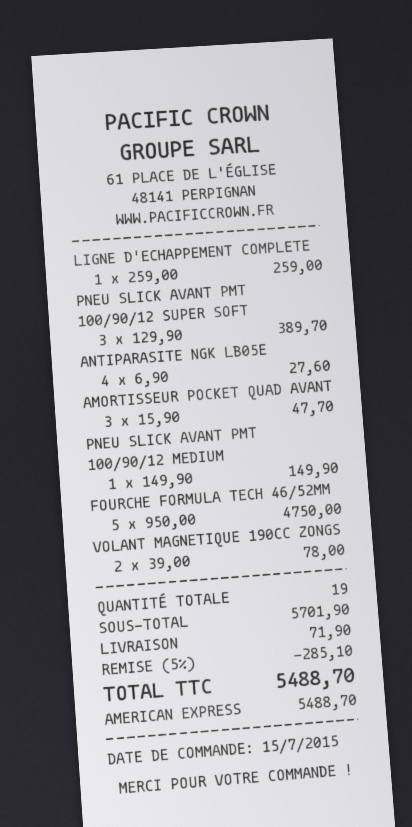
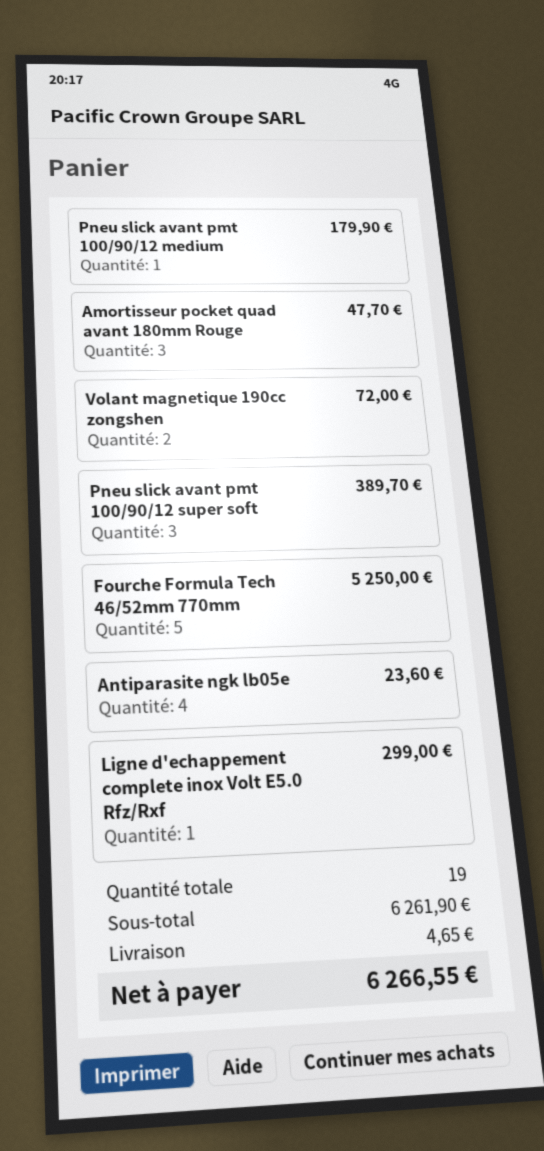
LIGNE D'ECHAPPEMENT COMPLETE: 1 for 259.00 -> 1 for 299.00
ANTIPARASITE NGK LB05E: 4 for 27.60 -> 4 for 23.60
PNEU SLICK AVANT PMT 100/90/12 MEDIUM: 1 for 149.90 -> 1 for 179.90
FOURCHE FORMULA TECH 46/52MM: 5 for 4750.00 -> 5 for 5250.00
VOLANT MAGNETIQUE 190CC ZONGS: 2 for 78.00 -> 2 for 72.00
subtotal: 5701.90 -> 6261.90
discount: 5% = 285.10 -> none
shipping: 71.90 -> 4.65
total: 5488.70 -> 6266.55

